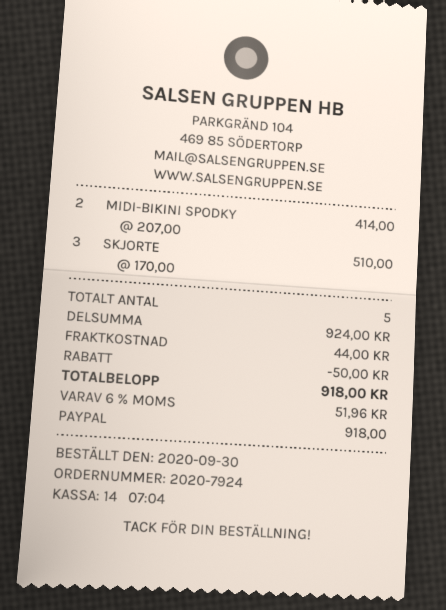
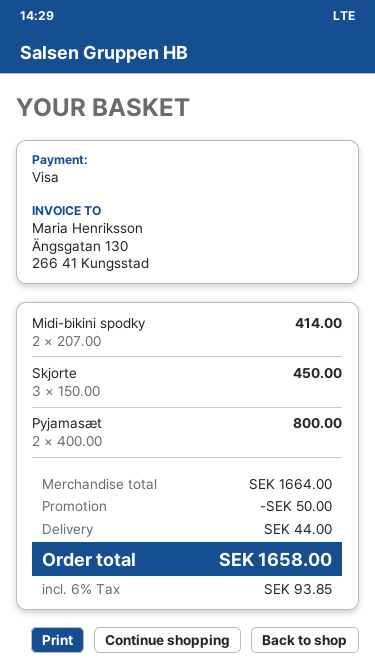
payment method: PayPal -> Visa
SKJORTE: 3 x 170.00 = 510.00 -> 3 x 150.00 = 450.00
Pyjamasæt: none -> 2 x 400.00 = 800.00
subtotal: 924.00 -> 1664.00
tax: 6% = 51.96 -> 6% = 93.85
total: 918.00 -> 1658.00

